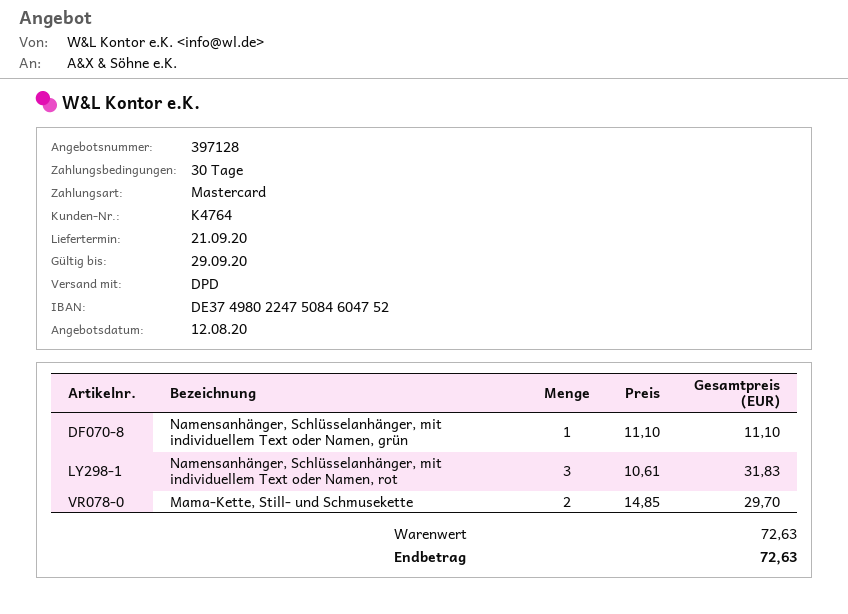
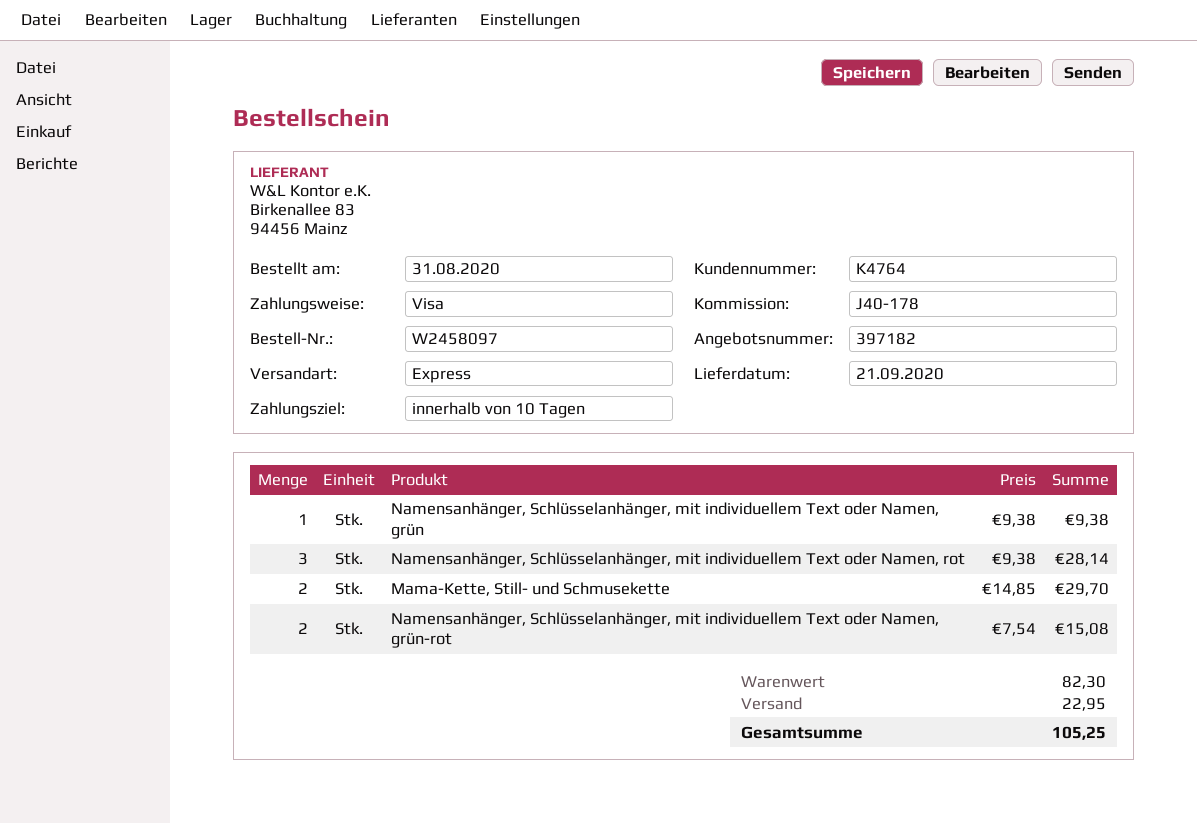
quote number: 397128 -> 397182
payment terms: 30 days -> 10 days
payment method: Mastercard -> Visa
shipping method: DPD -> express
Namensanhänger, Schlüsselanhänger, mit individuellem Text oder Namen, grün: 1 x 11.10 = 11.10 -> 1 x 9.38 = 9.38
Namensanhänger, Schlüsselanhänger, mit individuellem Text oder Namen, rot: 3 x 10.61 = 31.83 -> 3 x 9.38 = 28.14
Namensanhänger, Schlüsselanhänger, mit individuellem Text oder Namen, grün-rot: none -> 2 x 7.54 = 15.08
subtotal: 72.63 -> 82.30
shipping: none -> 22.95
total: 72.63 -> 105.25

